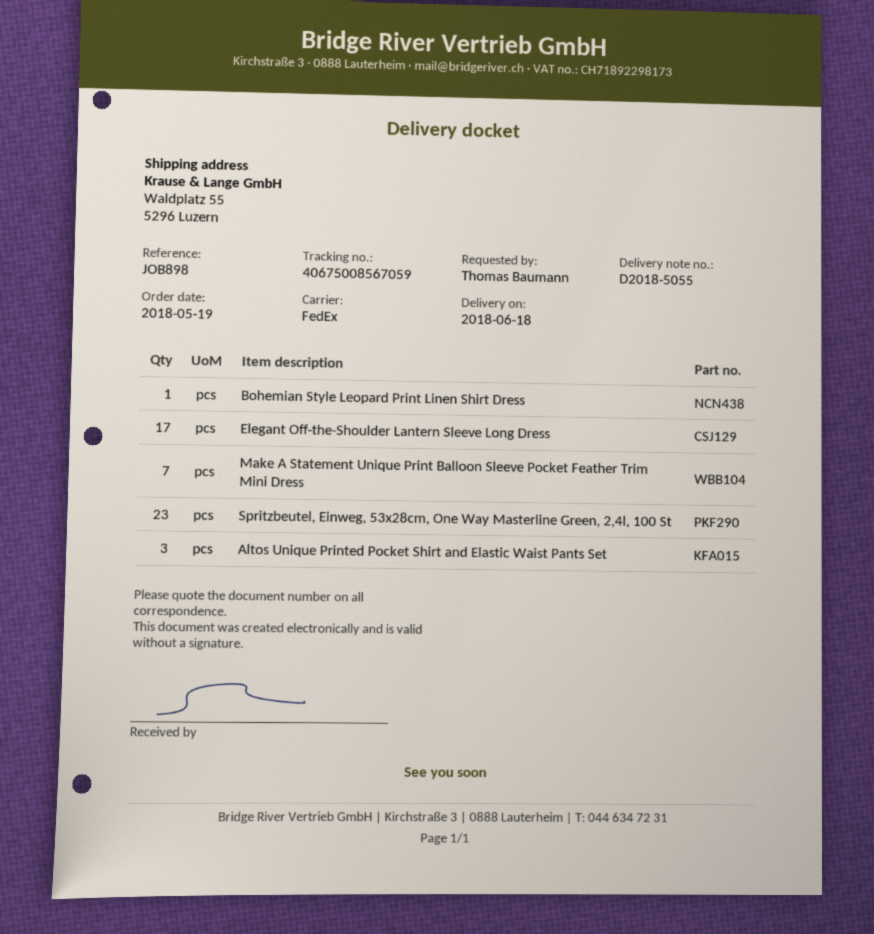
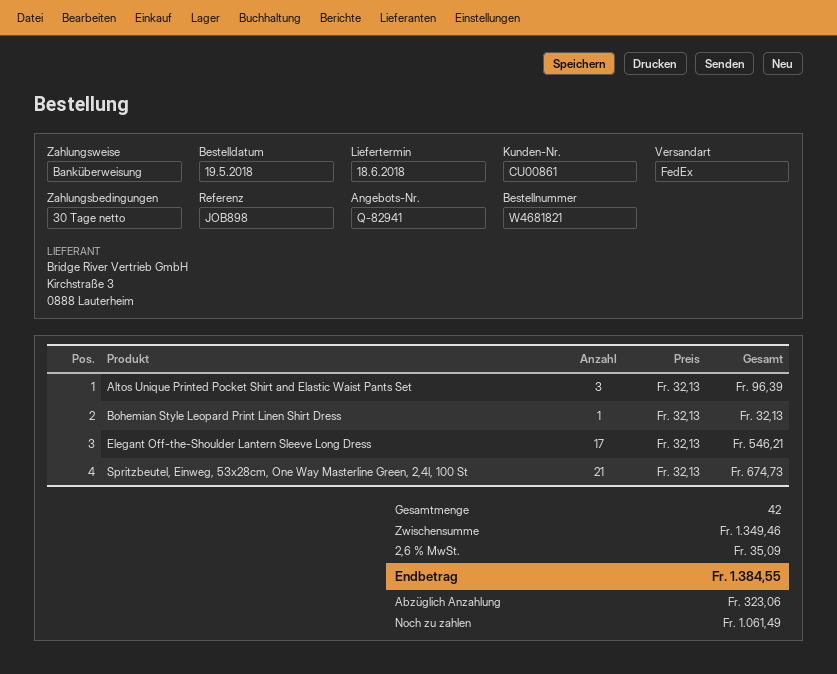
Make A Statement Unique Print Balloon Sleeve Pocket Feather Trim Mini Dress: 7 -> none
Spritzbeutel, Einweg, 53x28cm, One Way Masterline Green, 2,4l, 100 St: 23 -> 21

